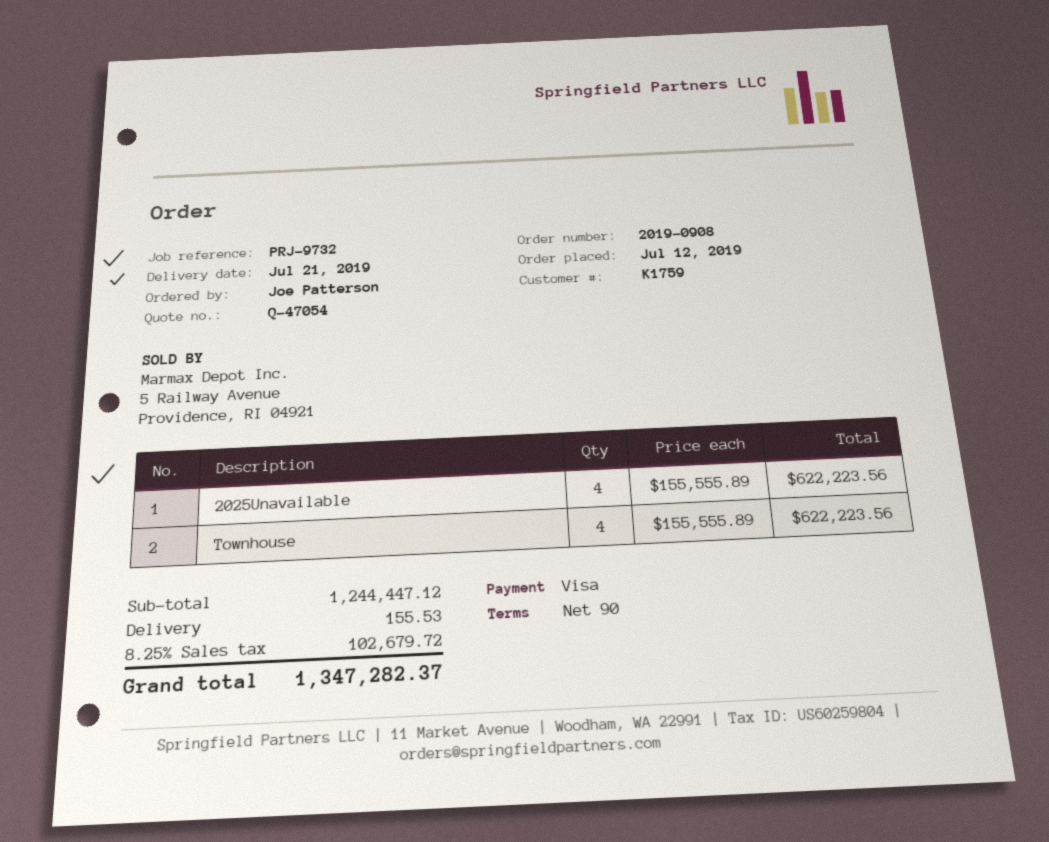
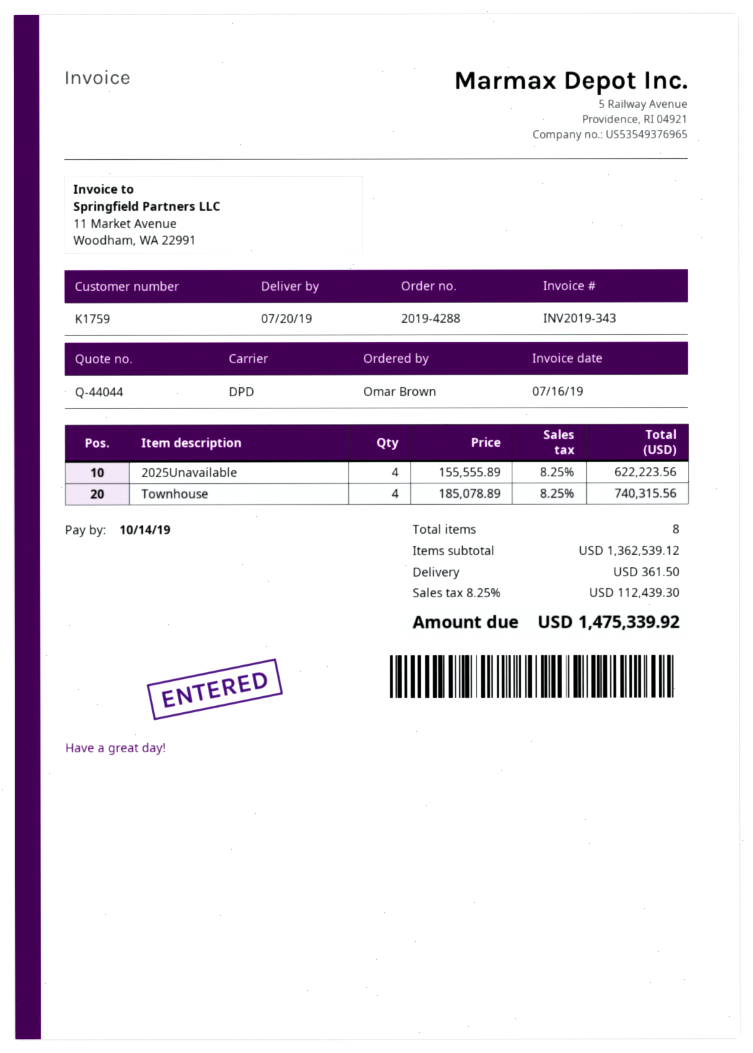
quote number: Q-47054 -> Q-44044
order number: 2019-0908 -> 2019-4288
delivery date: 2019-07-21 -> 2019-07-20
ordered by: Joe Patterson -> Omar Brown
Townhouse: 4 x 155555.89 = 622223.56 -> 4 x 185078.89 = 740315.56
subtotal: 1244447.12 -> 1362539.12
shipping: 155.53 -> 361.50
tax: 8.25% = 102679.72 -> 8.25% = 112439.30
total: 1347282.37 -> 1475339.92

